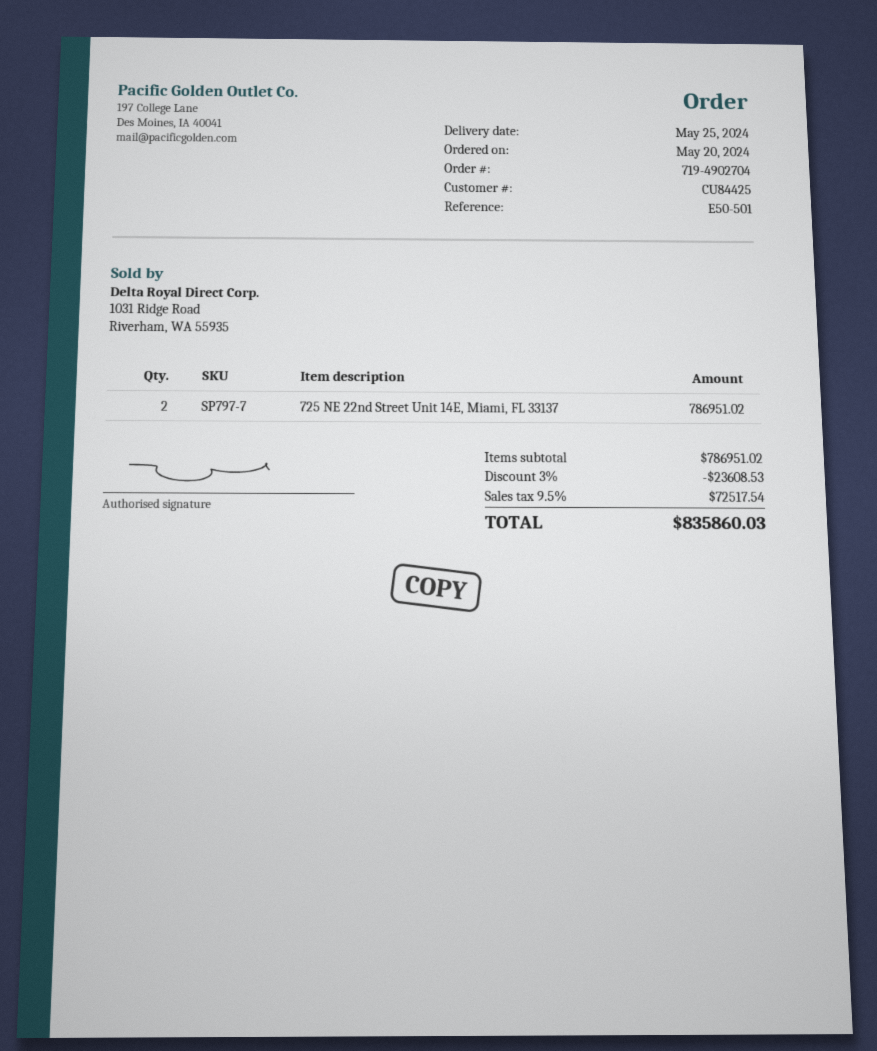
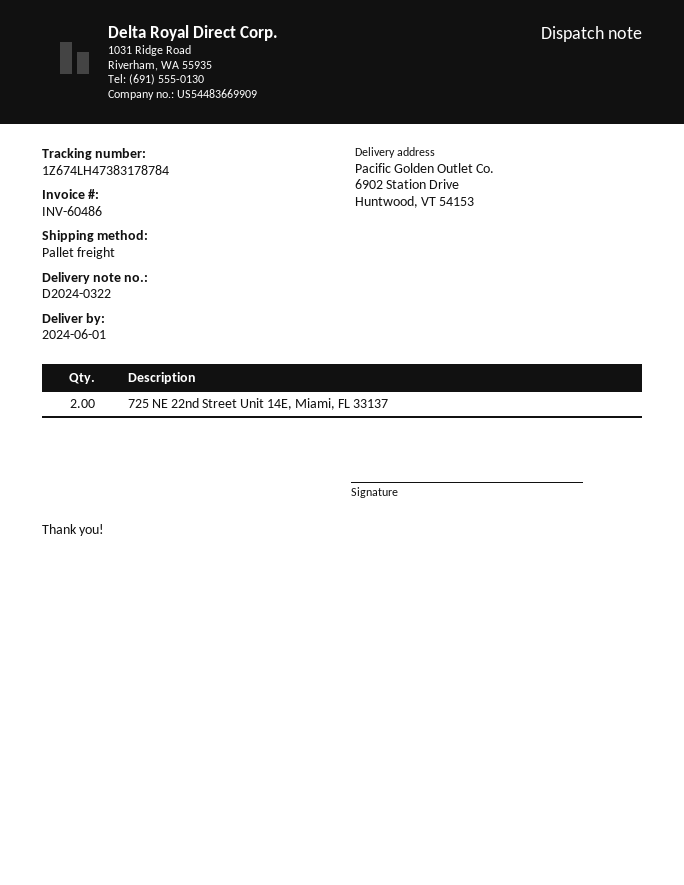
delivery date: 2024-05-25 -> 2024-06-01

